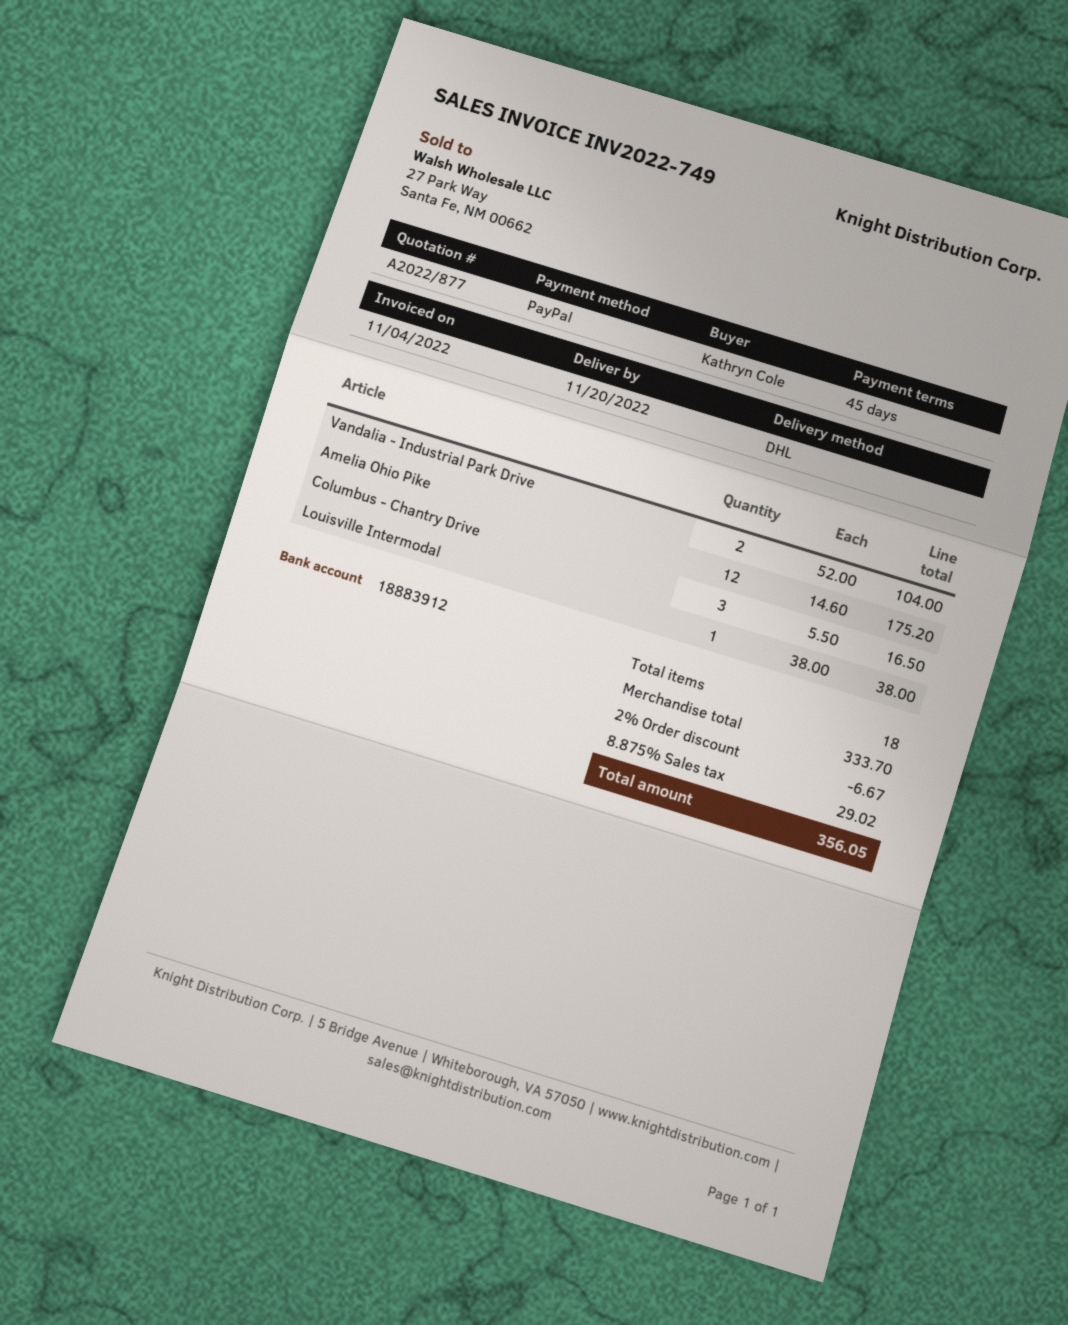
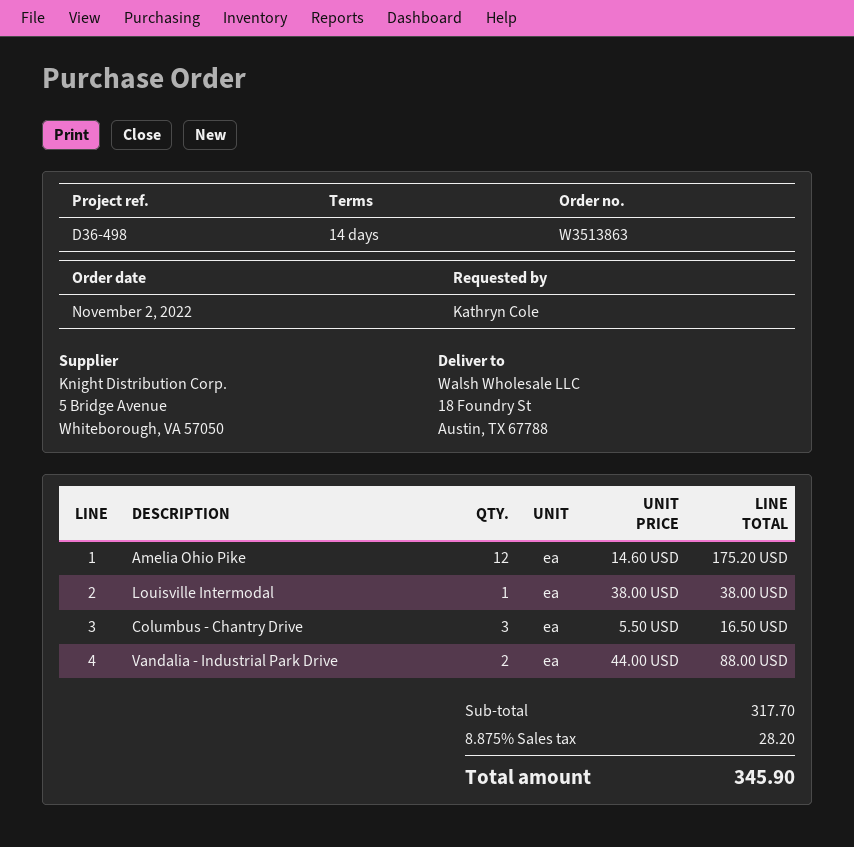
payment terms: 45 days -> 14 days
Vandalia - Industrial Park Drive: 2 x 52.00 = 104.00 -> 2 x 44.00 = 88.00
subtotal: 333.70 -> 317.70
discount: 2% = 6.67 -> none
tax: 8.875% = 29.02 -> 8.875% = 28.20
total: 356.05 -> 345.90

